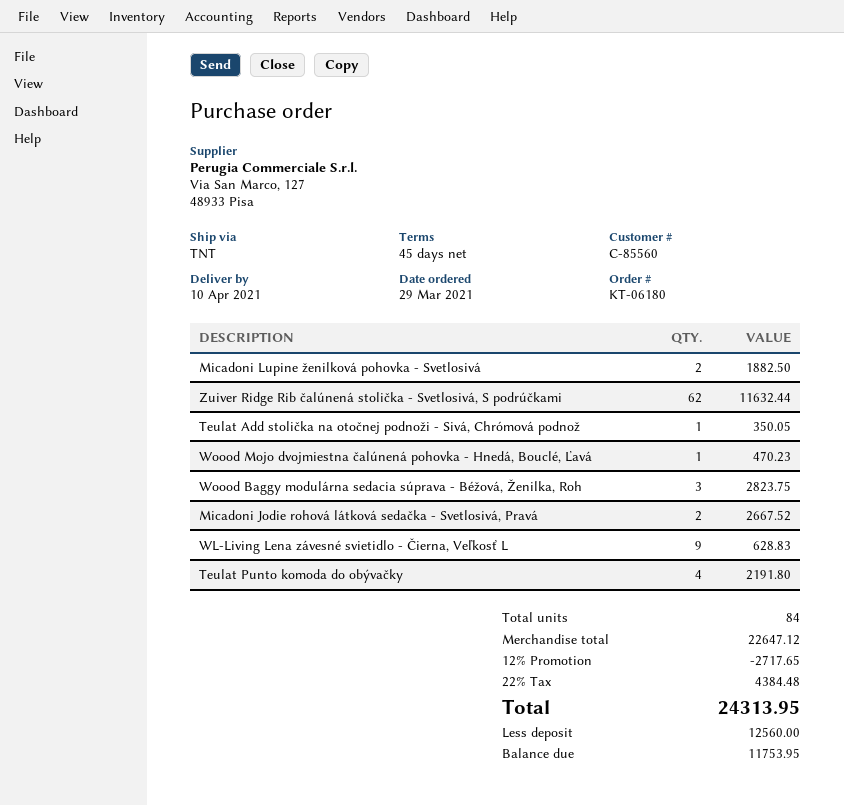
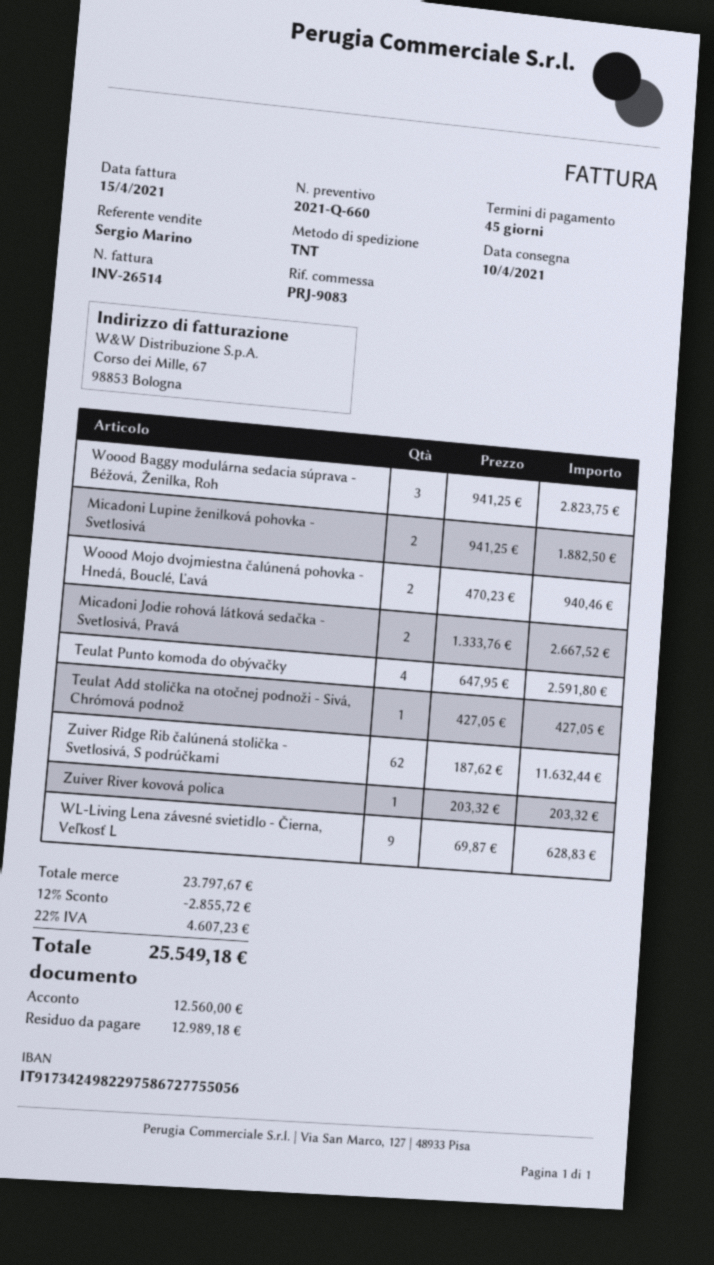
Teulat Add stolička na otočnej podnoži - Sivá, Chrómová podnož: 1 for 350.05 -> 1 for 427.05
Woood Mojo dvojmiestna čalúnená pohovka - Hnedá, Bouclé, Ľavá: 1 for 470.23 -> 2 for 940.46
Teulat Punto komoda do obývačky: 4 for 2191.80 -> 4 for 2591.80
Zuiver River kovová polica: none -> 1 for 203.32
subtotal: 22647.12 -> 23797.67
discount: 12% = 2717.65 -> 12% = 2855.72
tax: 22% = 4384.48 -> 22% = 4607.23
total: 24313.95 -> 25549.18
balance: 11753.95 -> 12989.18

